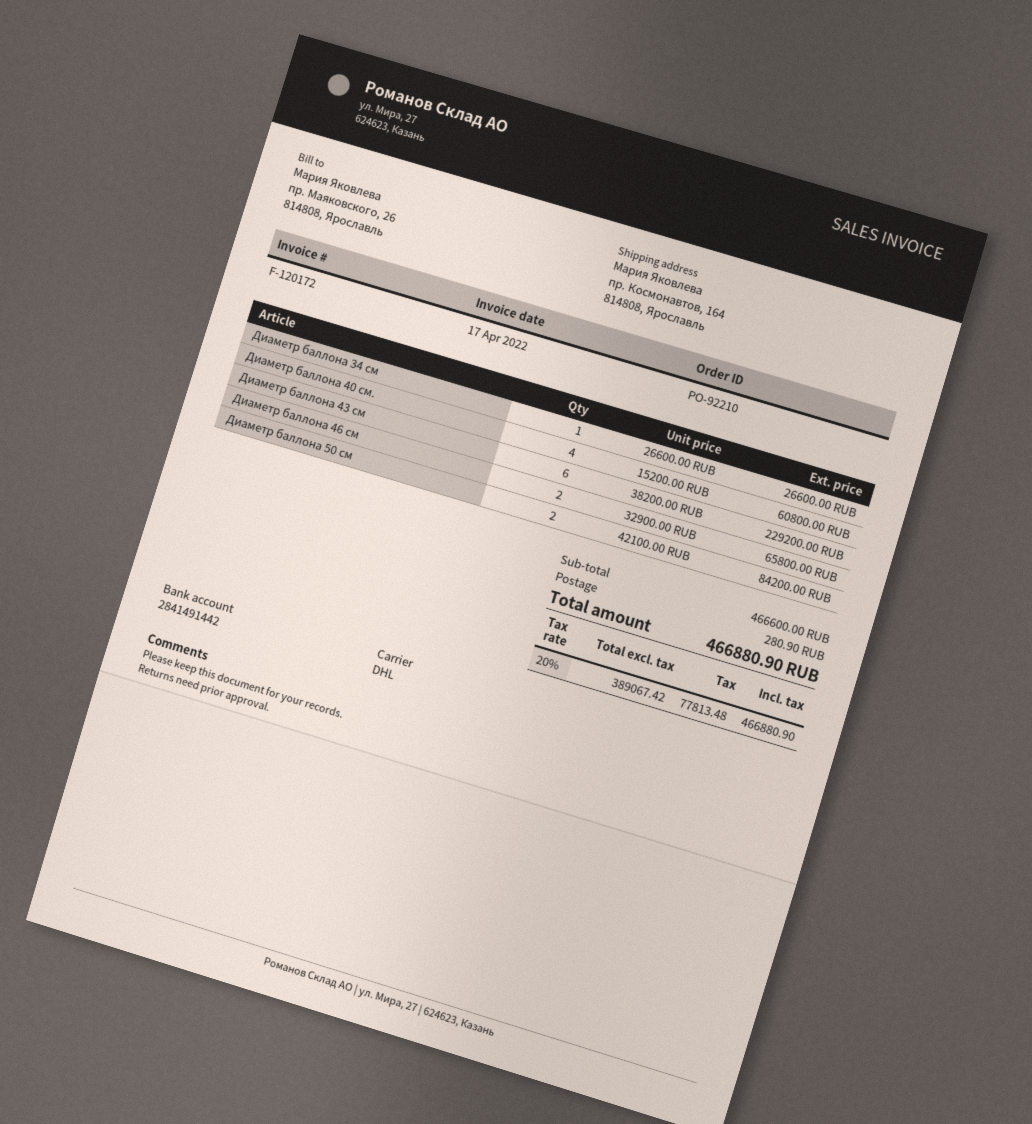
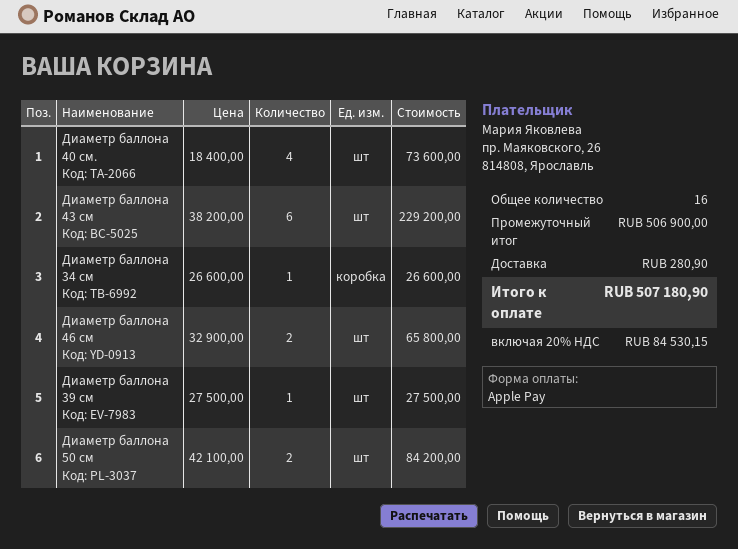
Диаметр баллона 40 см.: 4 x 15200.00 = 60800.00 -> 4 x 18400.00 = 73600.00
Диаметр баллона 39 см: none -> 1 x 27500.00 = 27500.00
subtotal: 466600.00 -> 506900.00
tax: 20% = 77813.48 -> 20% = 84530.15
total: 466880.90 -> 507180.90

